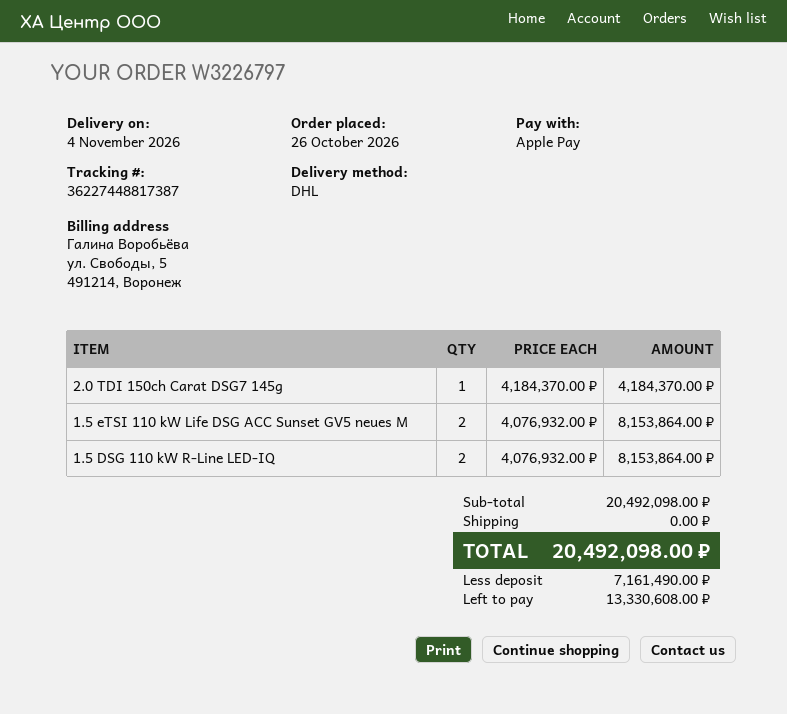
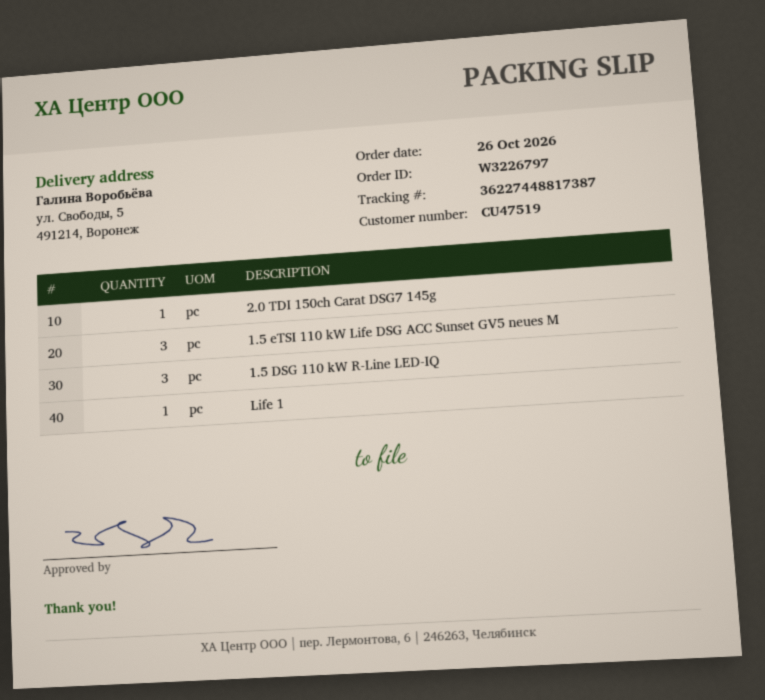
1.5 eTSI 110 kW Life DSG ACC Sunset GV5 neues M: 2 -> 3
1.5 DSG 110 kW R-Line LED-IQ: 2 -> 3
Life 1: none -> 1

